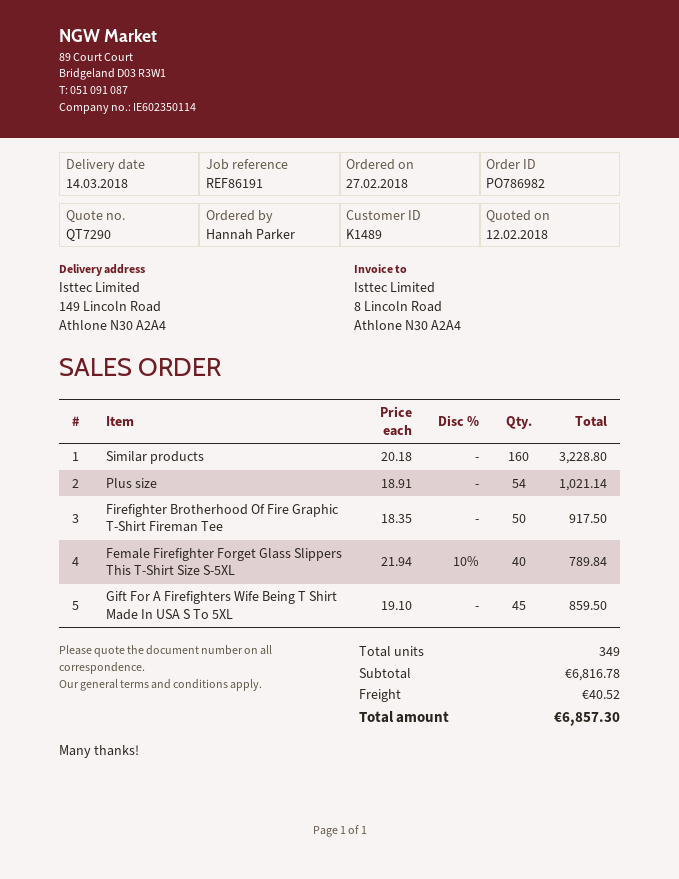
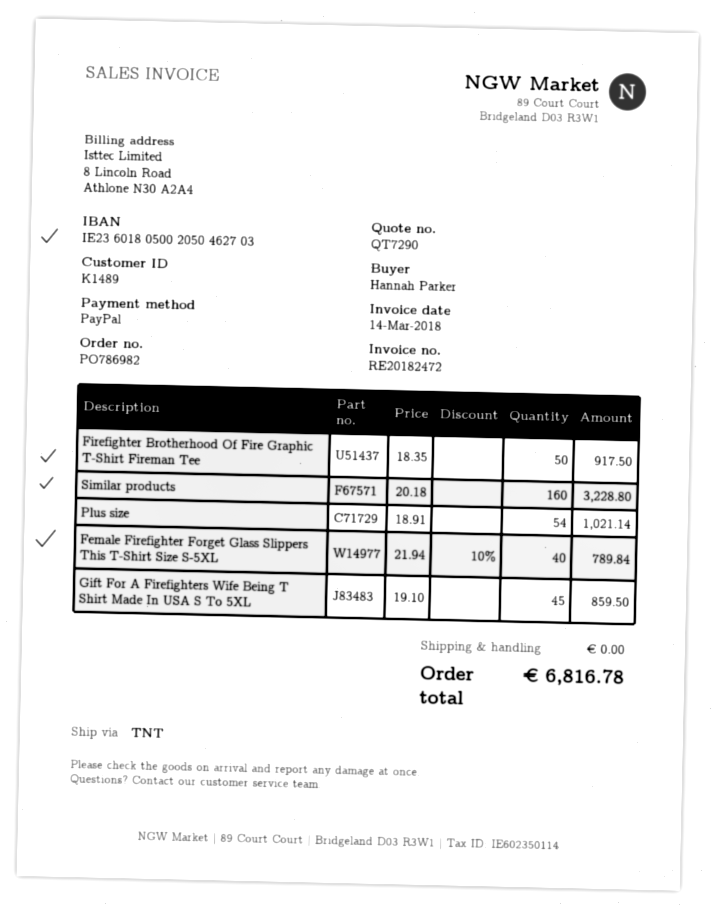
shipping: 40.52 -> 0.00
total: 6857.30 -> 6816.78

